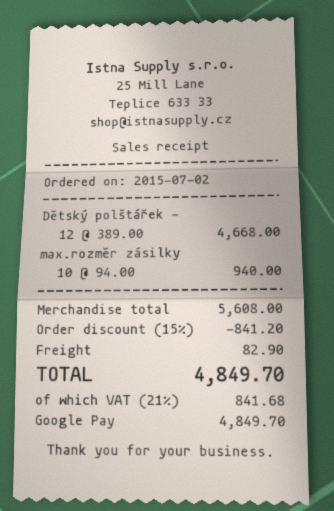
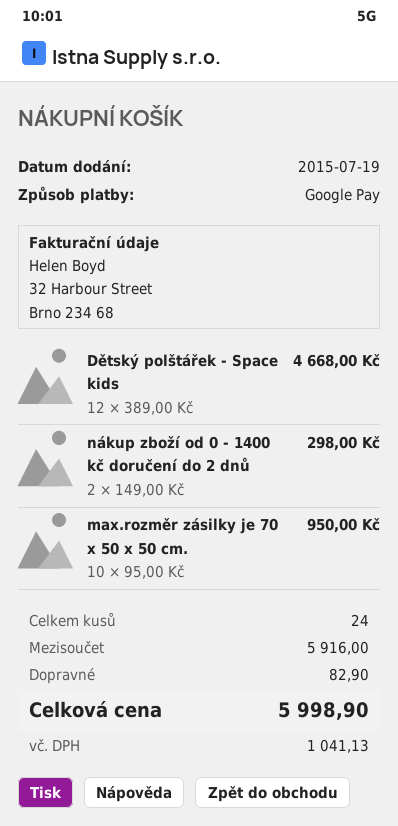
max.rozměr zásilky: 10 x 94.00 = 940.00 -> 10 x 95.00 = 950.00
nákup zboží od 0 - 1400 kč doručení do 2 dnů: none -> 2 x 149.00 = 298.00
subtotal: 5608.00 -> 5916.00
discount: 15% = 841.20 -> none
tax: 841.68 -> 1041.13
total: 4849.70 -> 5998.90

